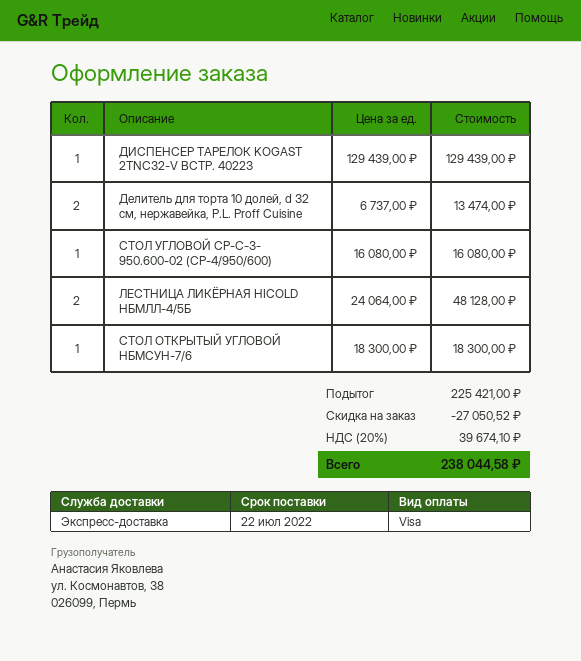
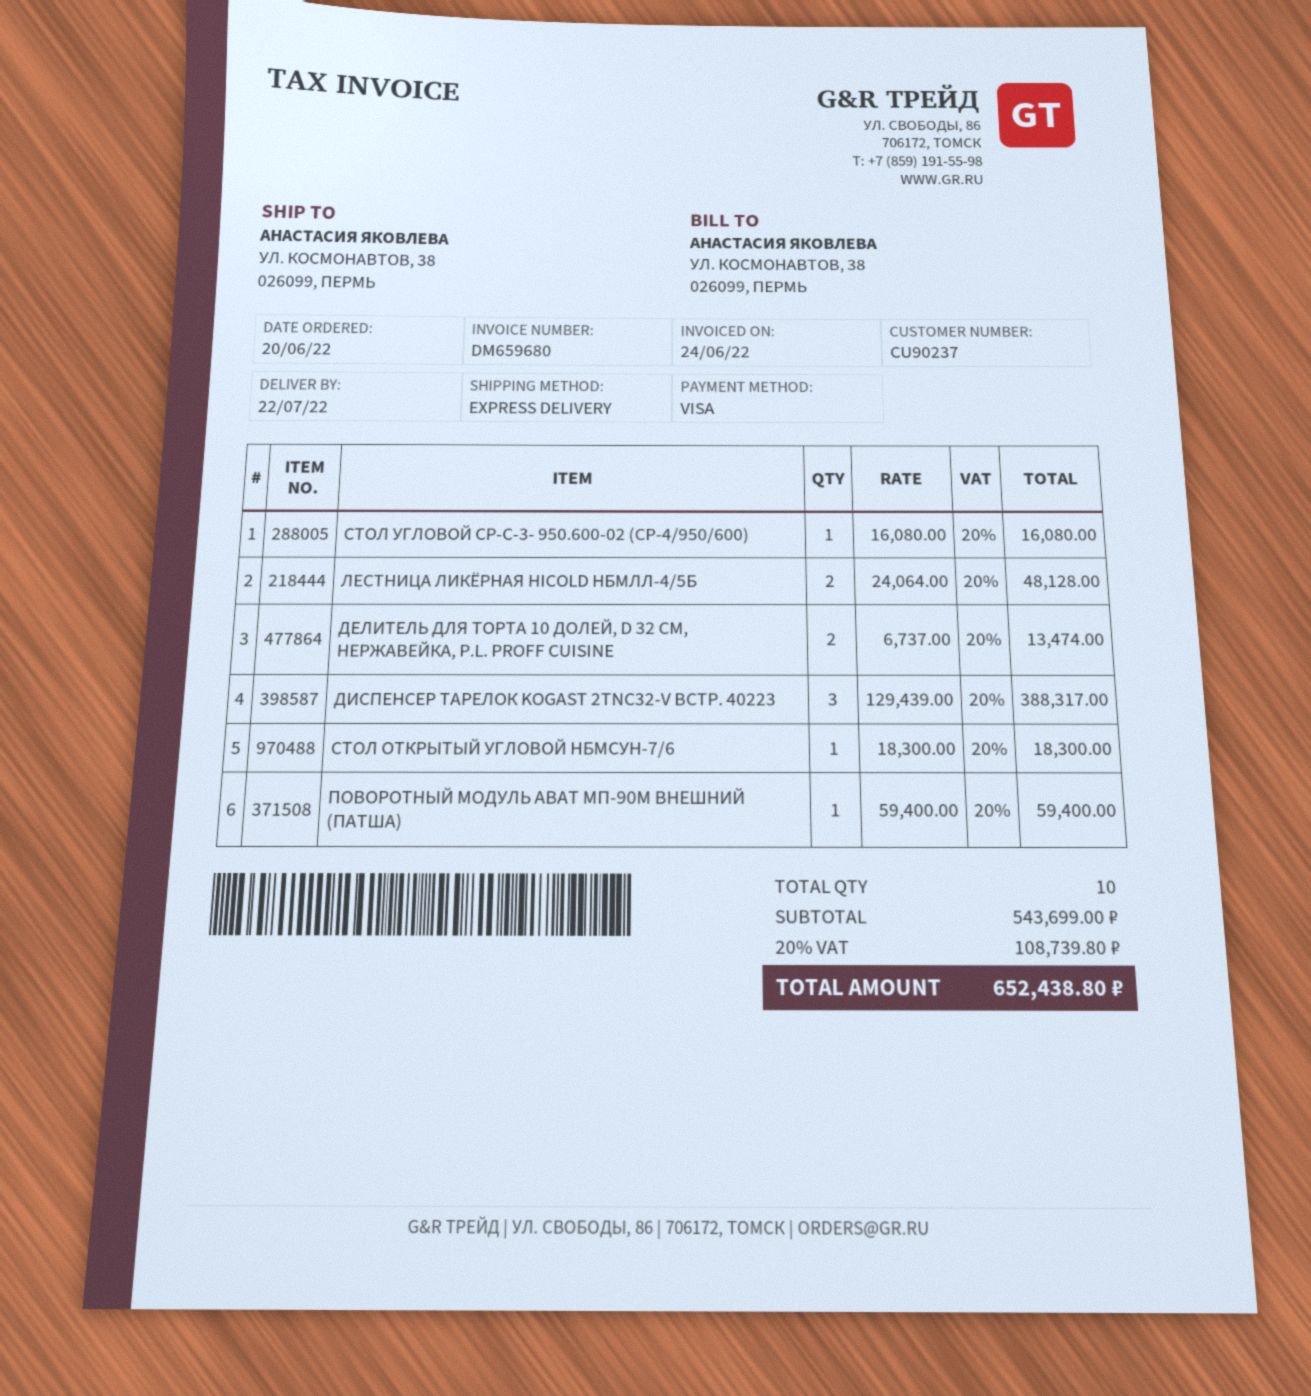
ДИСПЕНСЕР ТАРЕЛОК KOGAST 2TNC32-V ВСТР. 40223: 1 x 129439.00 = 129439.00 -> 3 x 129439.00 = 388317.00
ПОВОРОТНЫЙ МОДУЛЬ ABAT МП-90М ВНЕШНИЙ (ПАТША): none -> 1 x 59400.00 = 59400.00
subtotal: 225421.00 -> 543699.00
discount: 27050.52 -> none
tax: 20% = 39674.10 -> 20% = 108739.80
total: 238044.58 -> 652438.80

